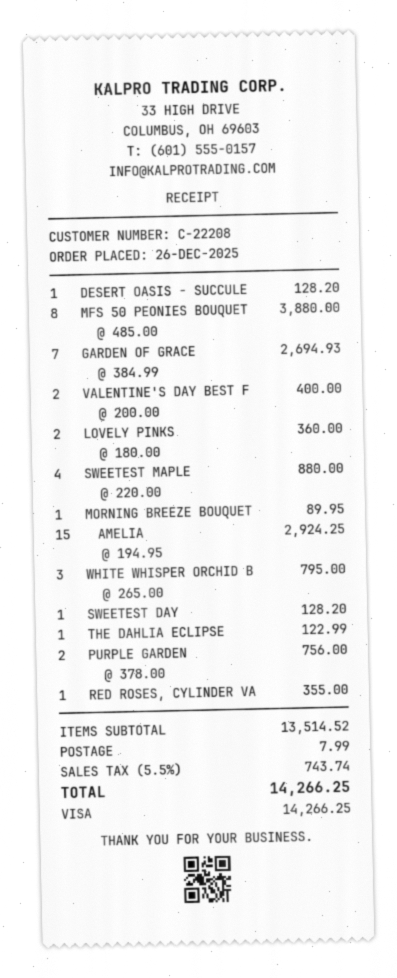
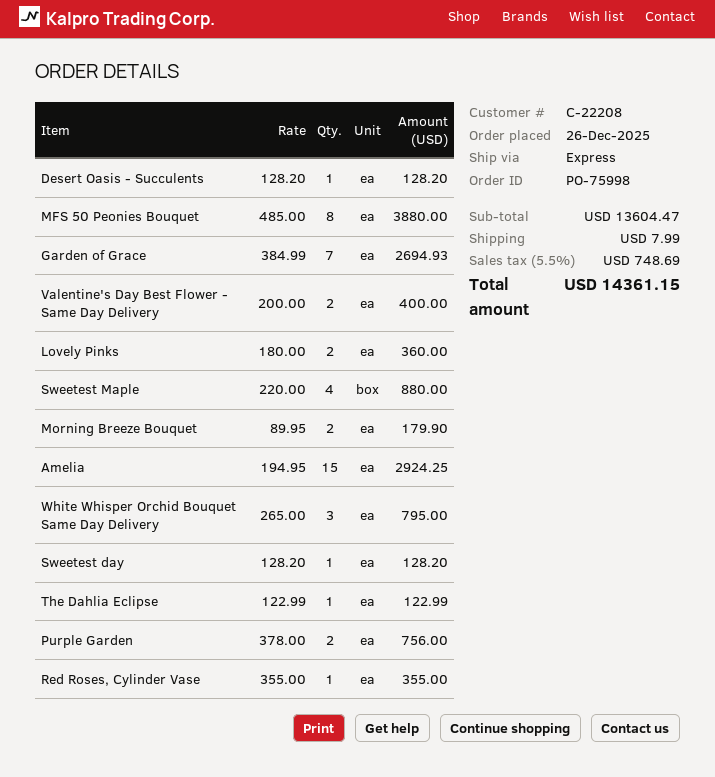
MORNING BREEZE BOUQUET: 1 x 89.95 = 89.95 -> 2 x 89.95 = 179.90
subtotal: 13514.52 -> 13604.47
tax: 5.5% = 743.74 -> 5.5% = 748.69
total: 14266.25 -> 14361.15

